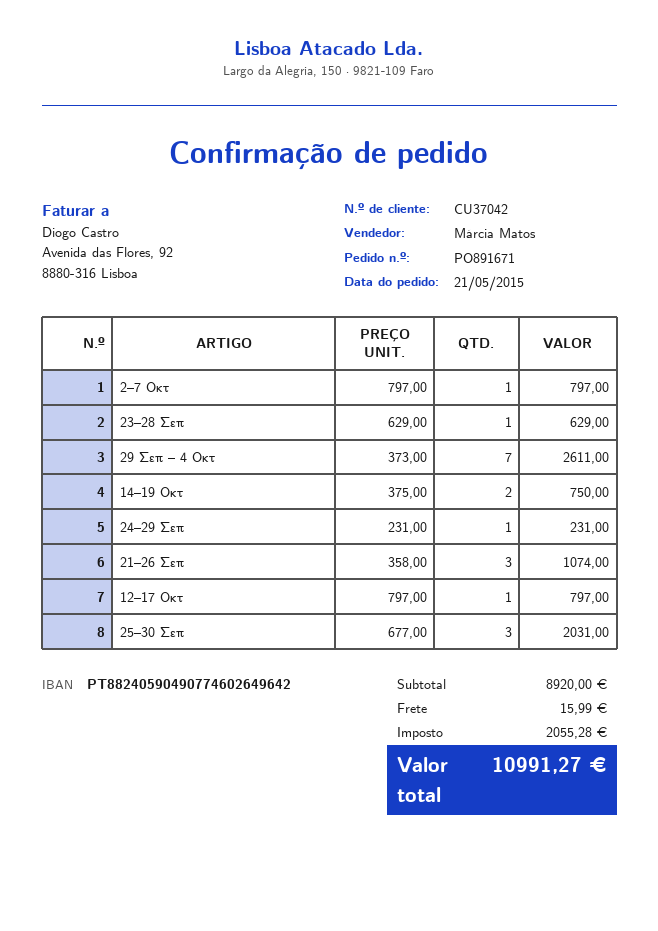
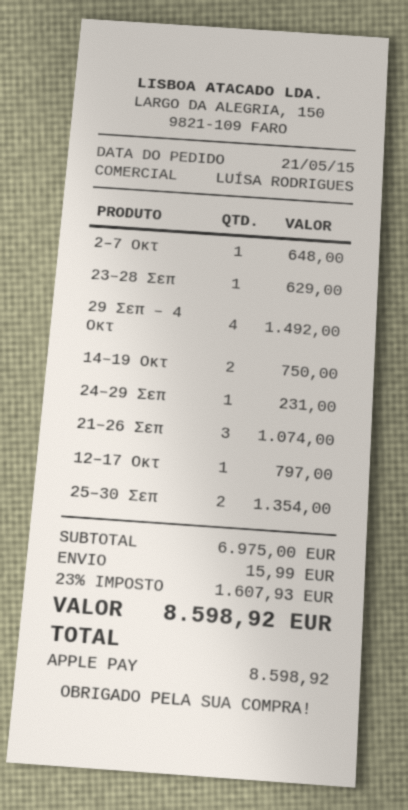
sales rep: Márcia Matos -> LUÍSA RODRIGUES
2–7 Οκτ: 1 for 797.00 -> 1 for 648.00
29 Σεπ – 4 Οκτ: 7 for 2611.00 -> 4 for 1492.00
25–30 Σεπ: 3 for 2031.00 -> 2 for 1354.00
subtotal: 8920.00 -> 6975.00
tax: 2055.28 -> 1607.93
total: 10991.27 -> 8598.92

